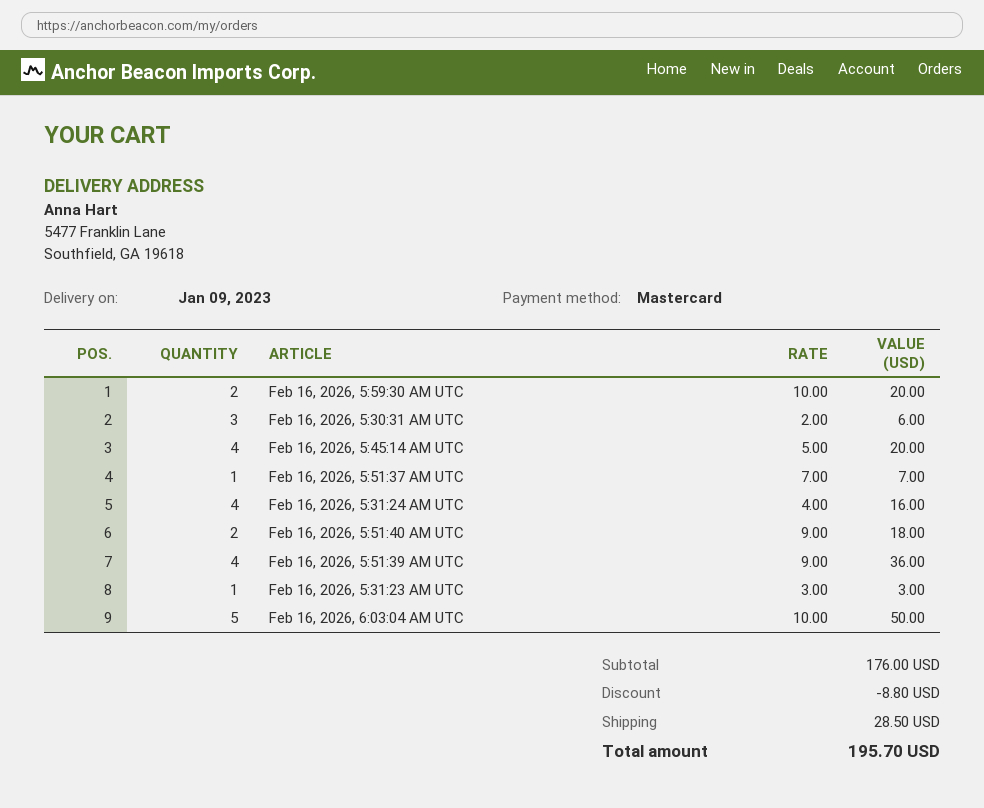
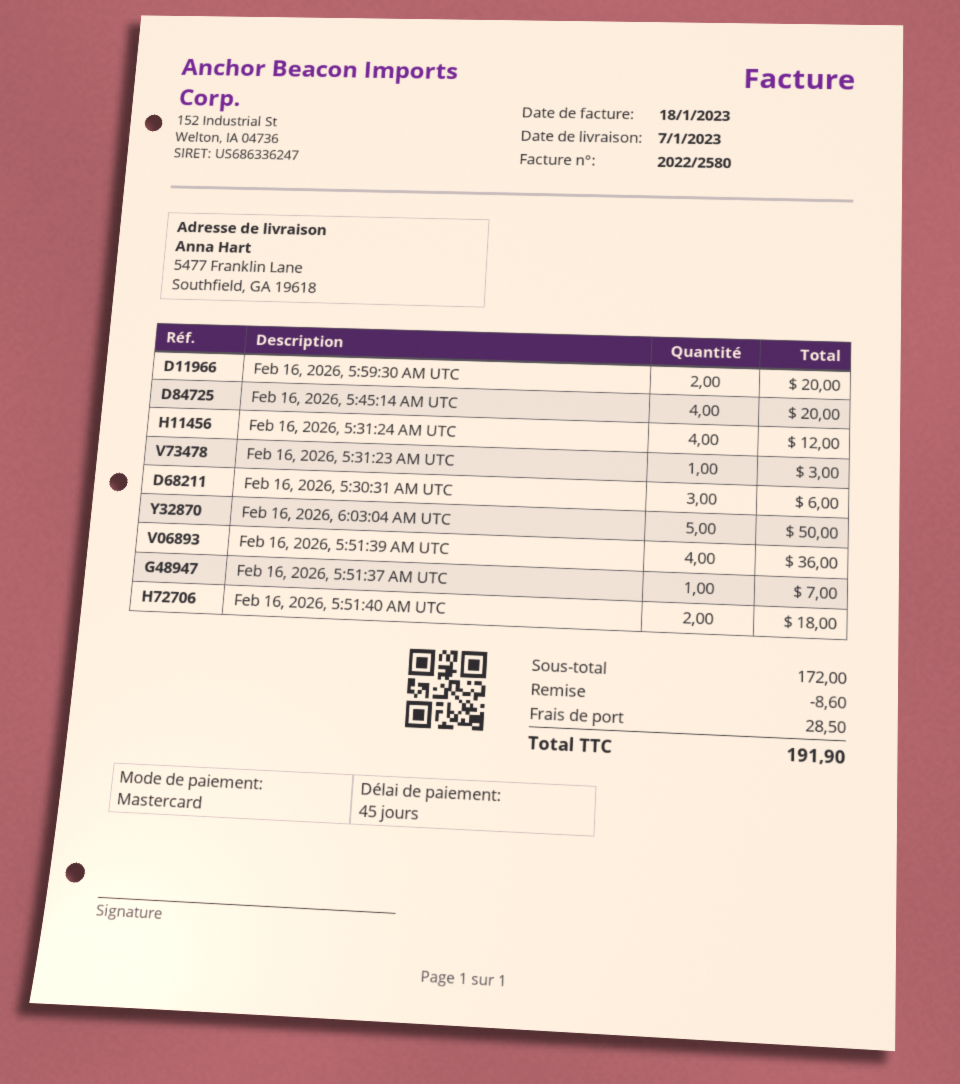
delivery date: 2023-01-09 -> 2023-01-07
Feb 16, 2026, 5:31:24 AM UTC: 4 for 16.00 -> 4 for 12.00
subtotal: 176.00 -> 172.00
discount: 8.80 -> 8.60
total: 195.70 -> 191.90

